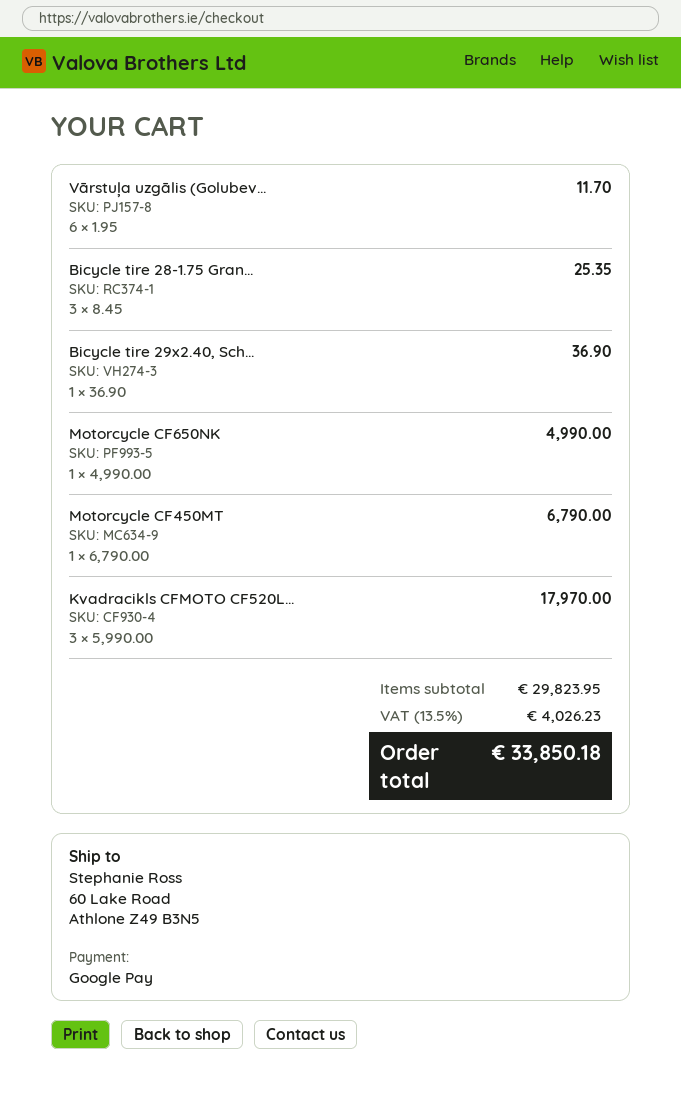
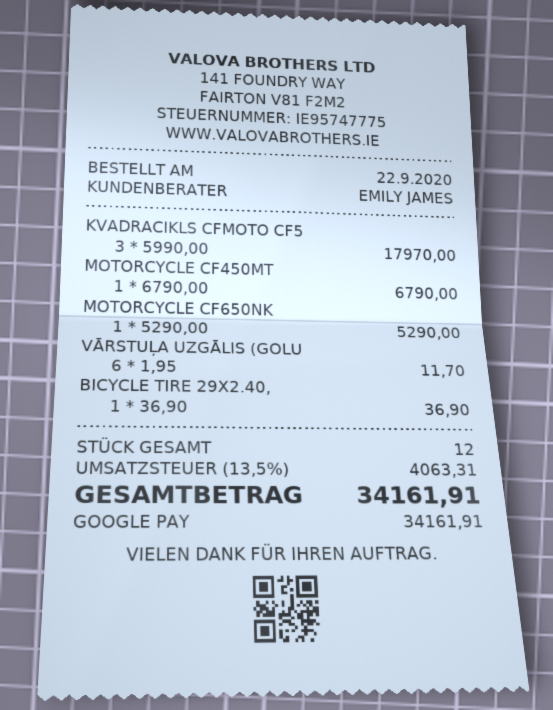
Bicycle tire 28-1.75 Gran...: 3 x 8.45 = 25.35 -> none
Motorcycle CF650NK: 1 x 4990.00 = 4990.00 -> 1 x 5290.00 = 5290.00
tax: 13.5% = 4026.23 -> 13.5% = 4063.31
total: 33850.18 -> 34161.91

